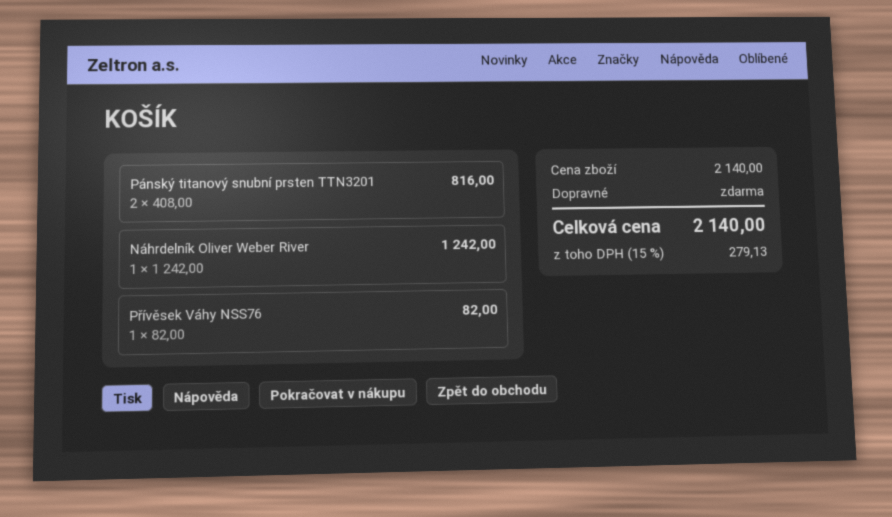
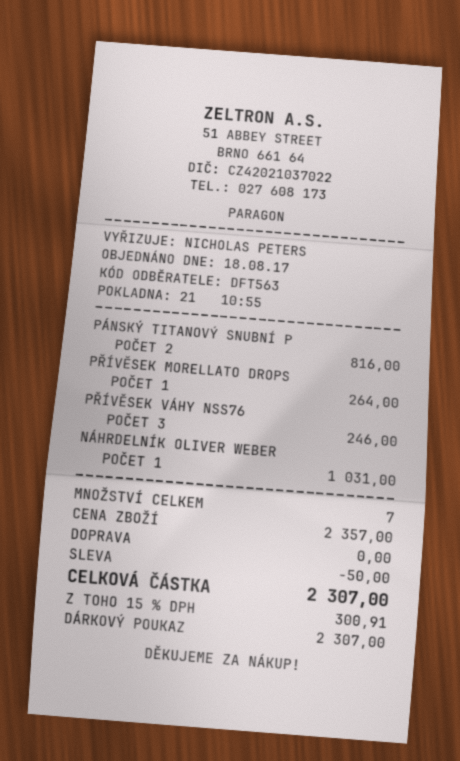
Náhrdelník Oliver Weber River: 1 for 1242.00 -> 1 for 1031.00
Přívěsek Váhy NSS76: 1 for 82.00 -> 3 for 246.00
PŘÍVĚSEK MORELLATO DROPS: none -> 1 for 264.00
subtotal: 2140.00 -> 2357.00
discount: none -> 50.00
tax: 15% = 279.13 -> 15% = 300.91
total: 2140.00 -> 2307.00

